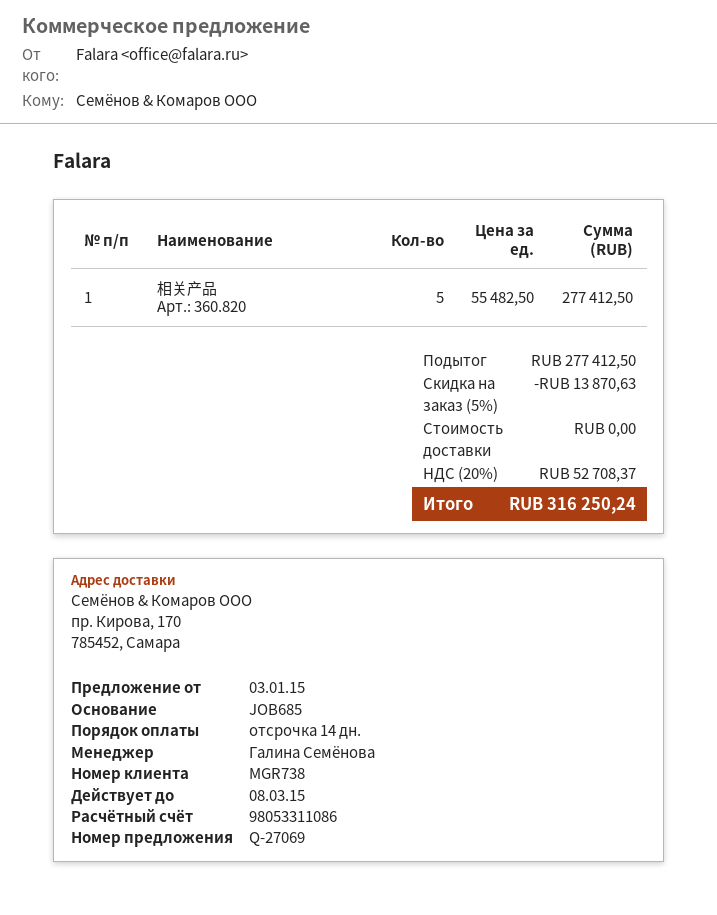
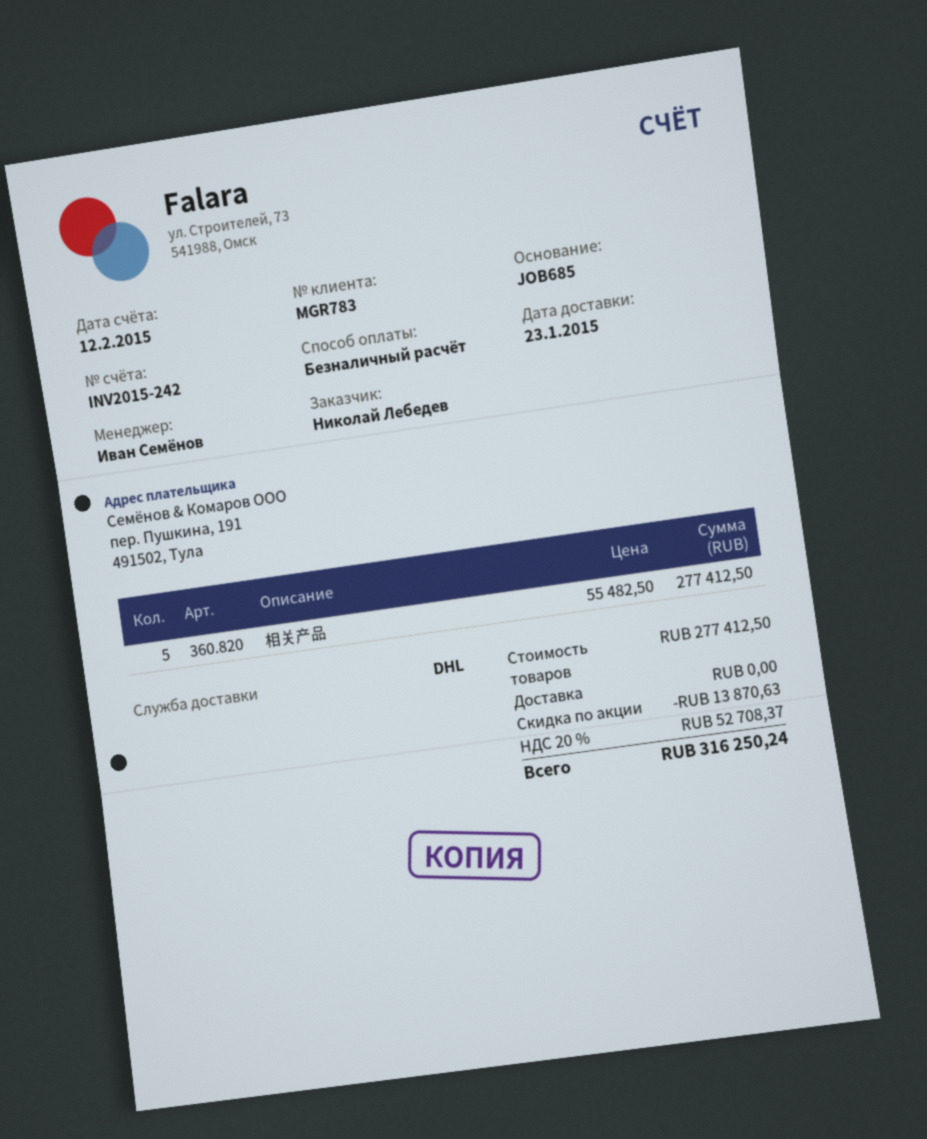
customer number: MGR738 -> MGR783
sales rep: Галина Семёнова -> Иван Семёнов

